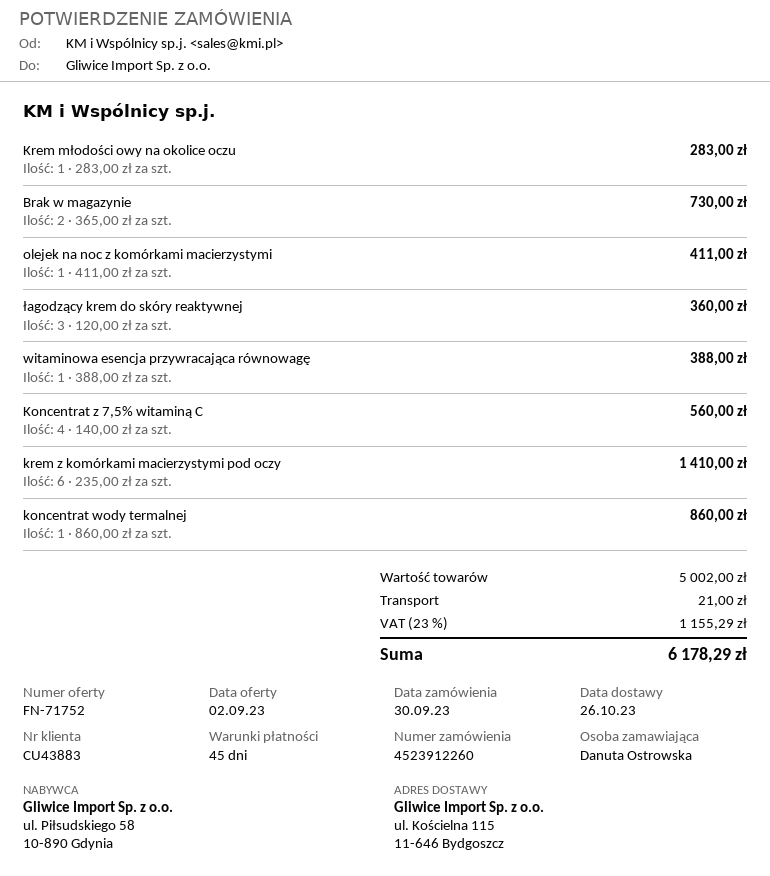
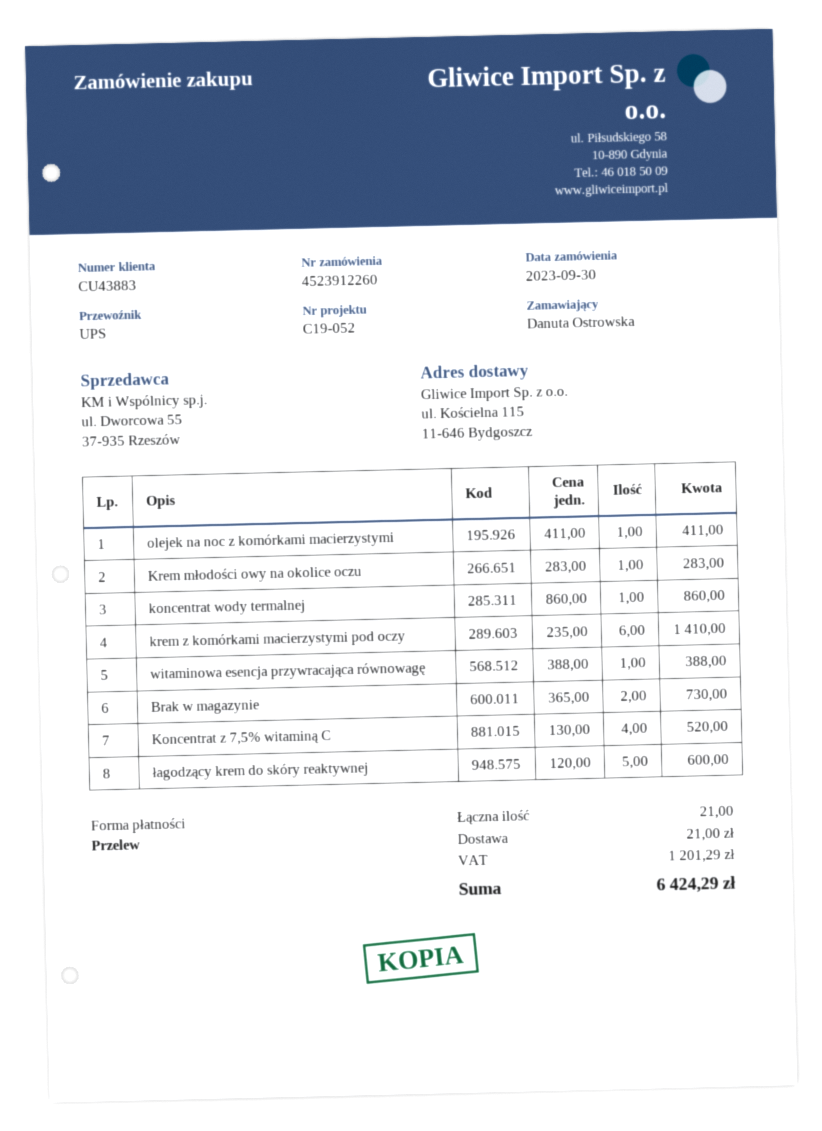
łagodzący krem do skóry reaktywnej: 3 x 120.00 = 360.00 -> 5 x 120.00 = 600.00
Koncentrat z 7,5% witaminą C: 4 x 140.00 = 560.00 -> 4 x 130.00 = 520.00
tax: 1155.29 -> 1201.29
total: 6178.29 -> 6424.29

